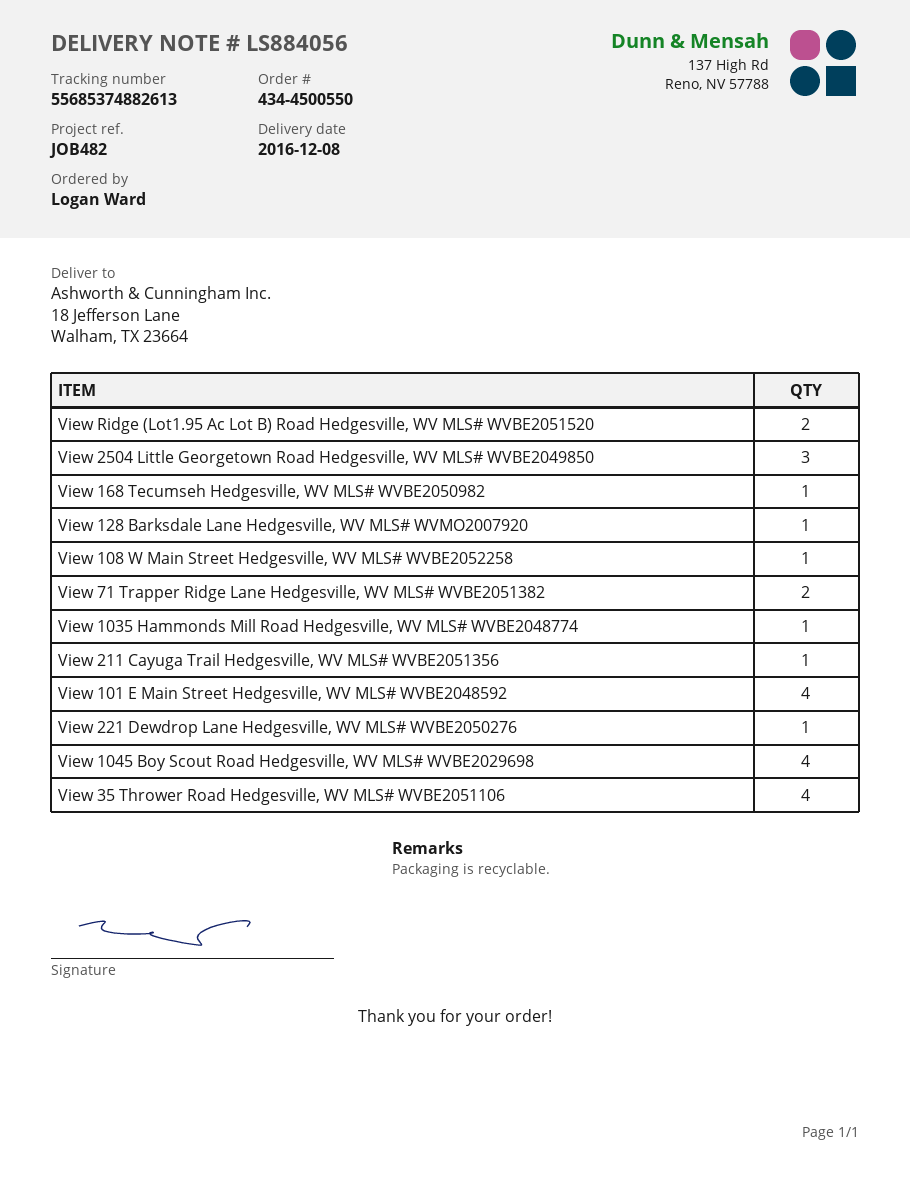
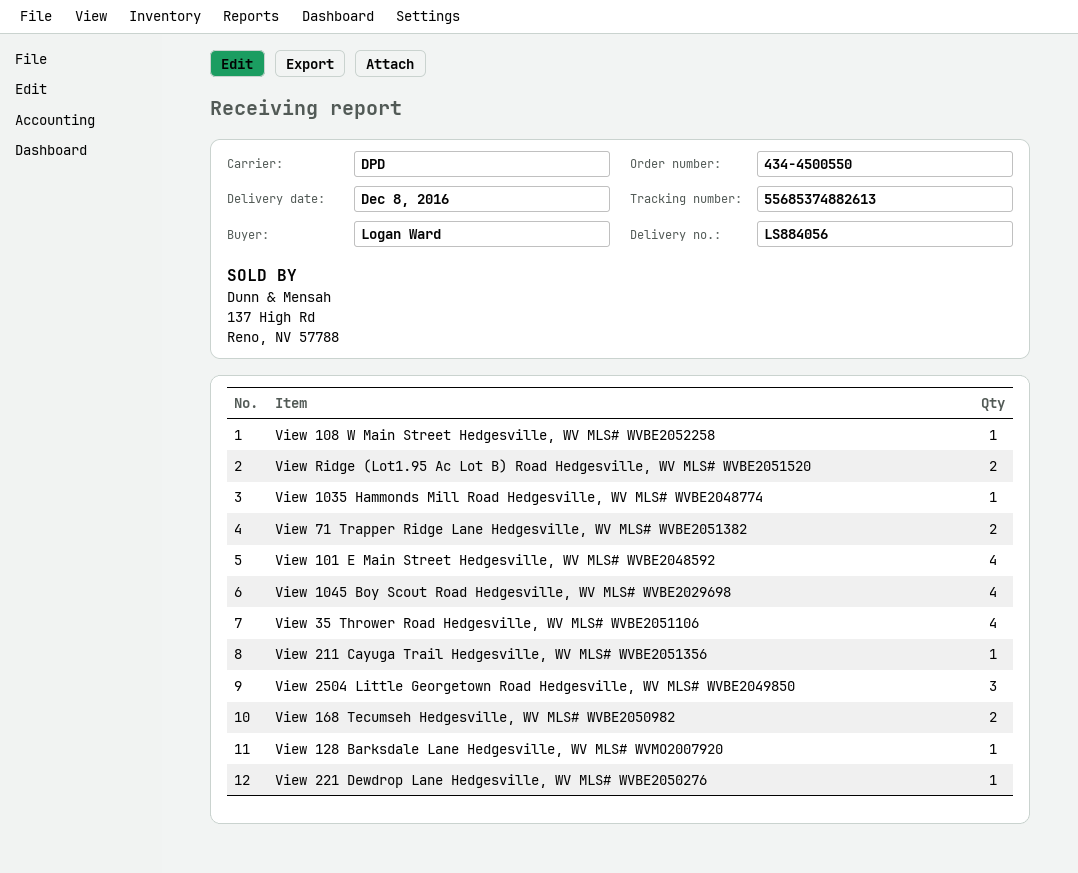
View 168 Tecumseh Hedgesville, WV MLS# WVBE2050982: 1 -> 2

